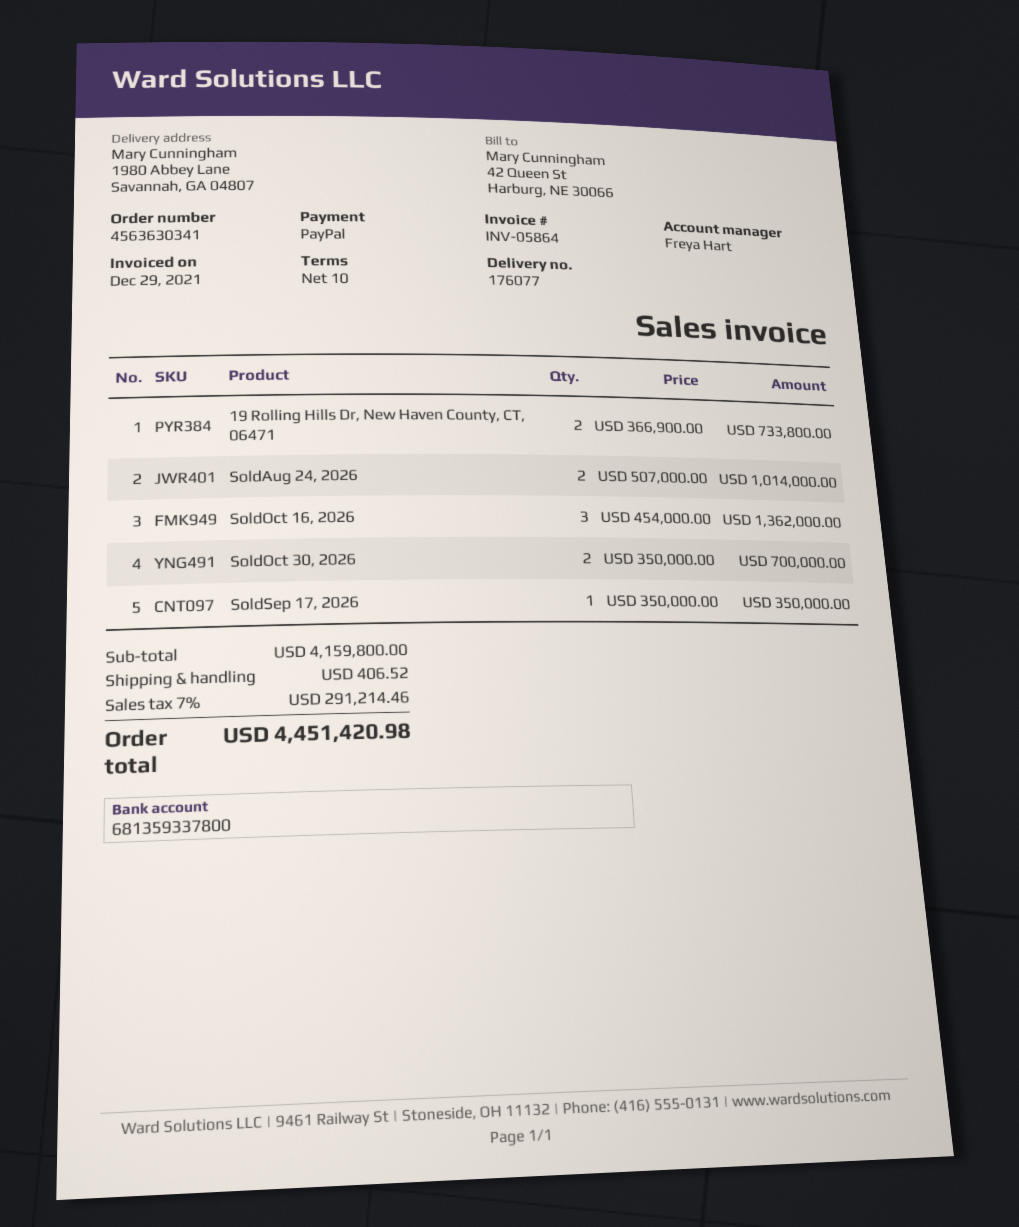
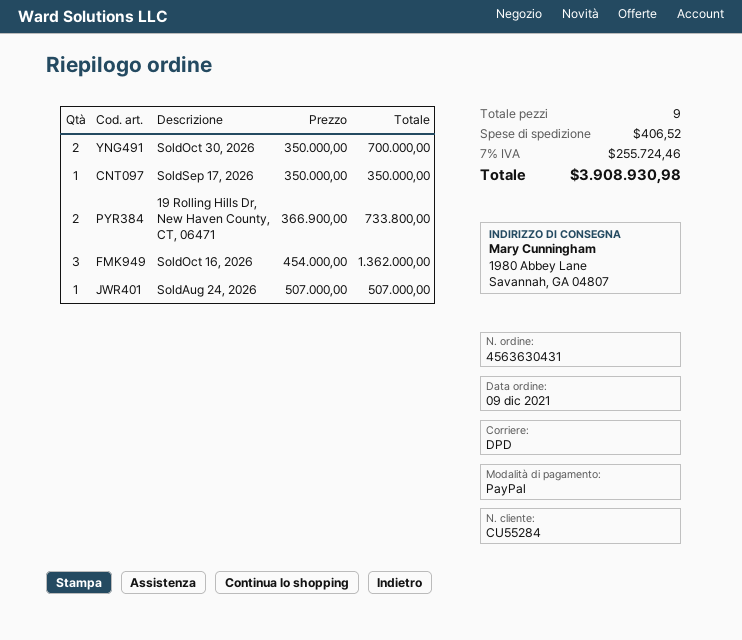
order number: 4563630341 -> 4563630431
SoldAug 24, 2026: 2 x 507000.00 = 1014000.00 -> 1 x 507000.00 = 507000.00
tax: 7% = 291214.46 -> 7% = 255724.46
total: 4451420.98 -> 3908930.98

